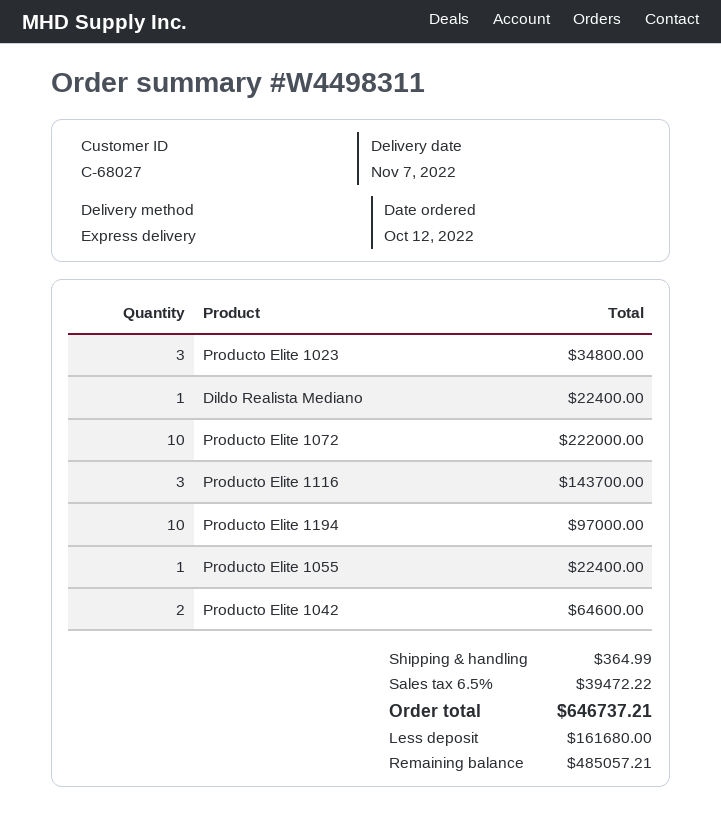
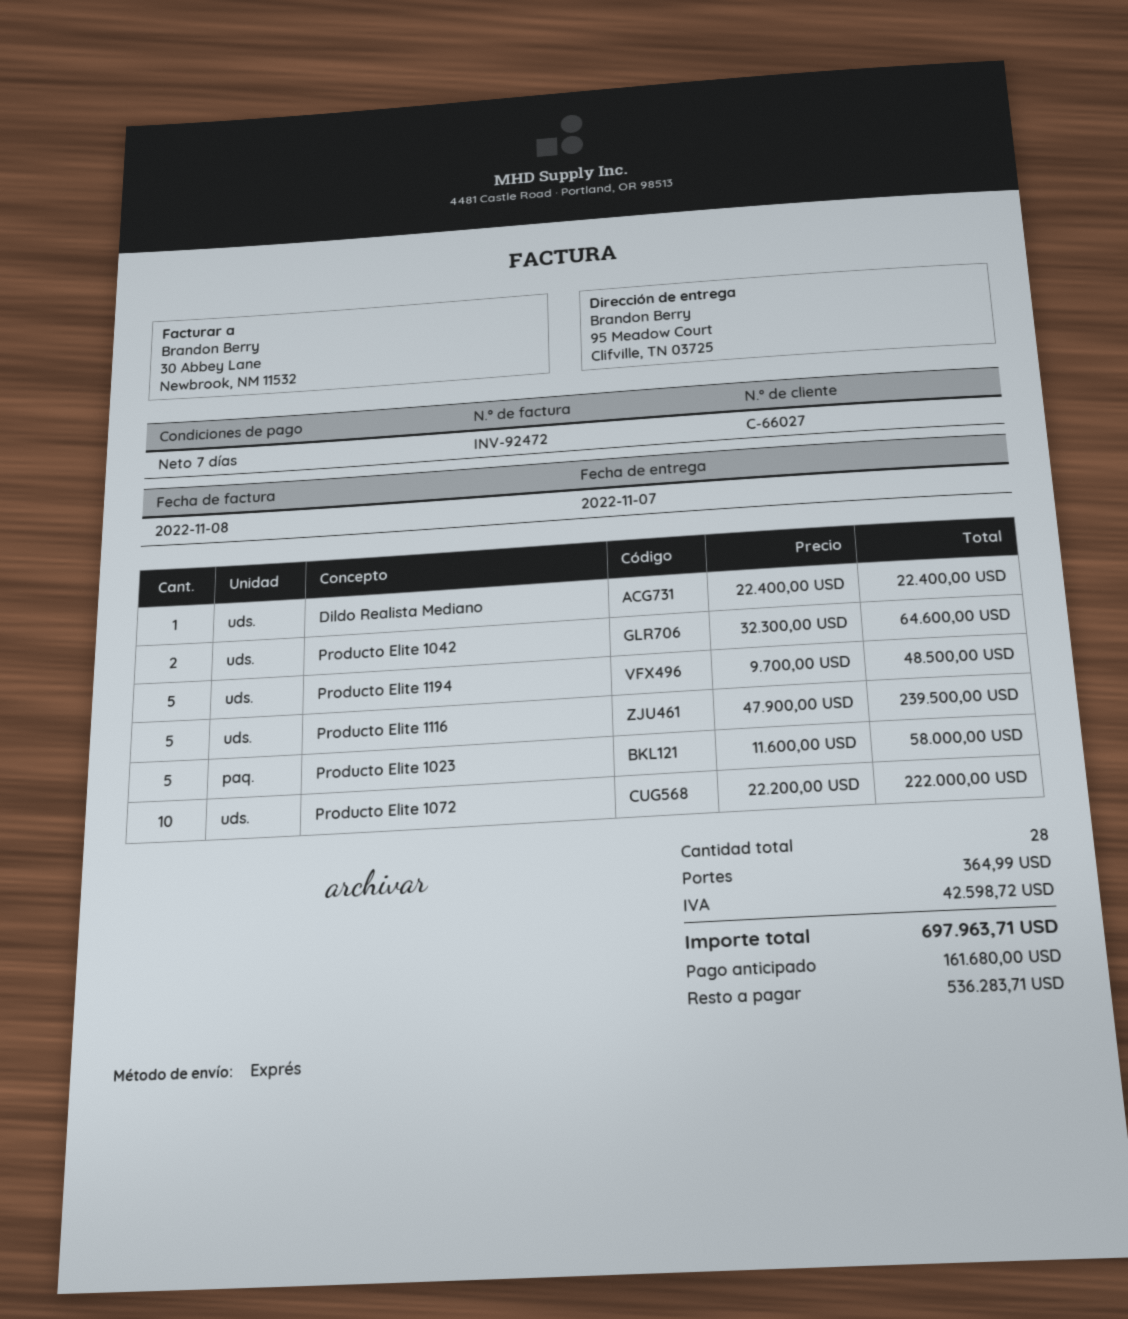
customer number: C-68027 -> C-66027
Producto Elite 1023: 3 for 34800.00 -> 5 for 58000.00
Producto Elite 1116: 3 for 143700.00 -> 5 for 239500.00
Producto Elite 1194: 10 for 97000.00 -> 5 for 48500.00
Producto Elite 1055: 1 for 22400.00 -> none
tax: 39472.22 -> 42598.72
total: 646737.21 -> 697963.71
balance: 485057.21 -> 536283.71

